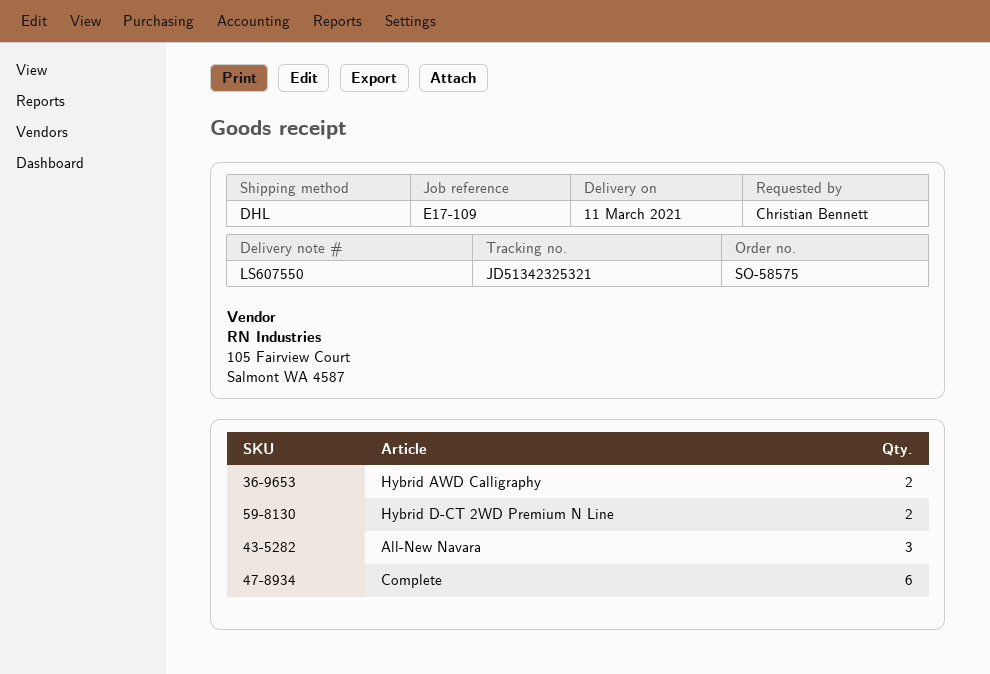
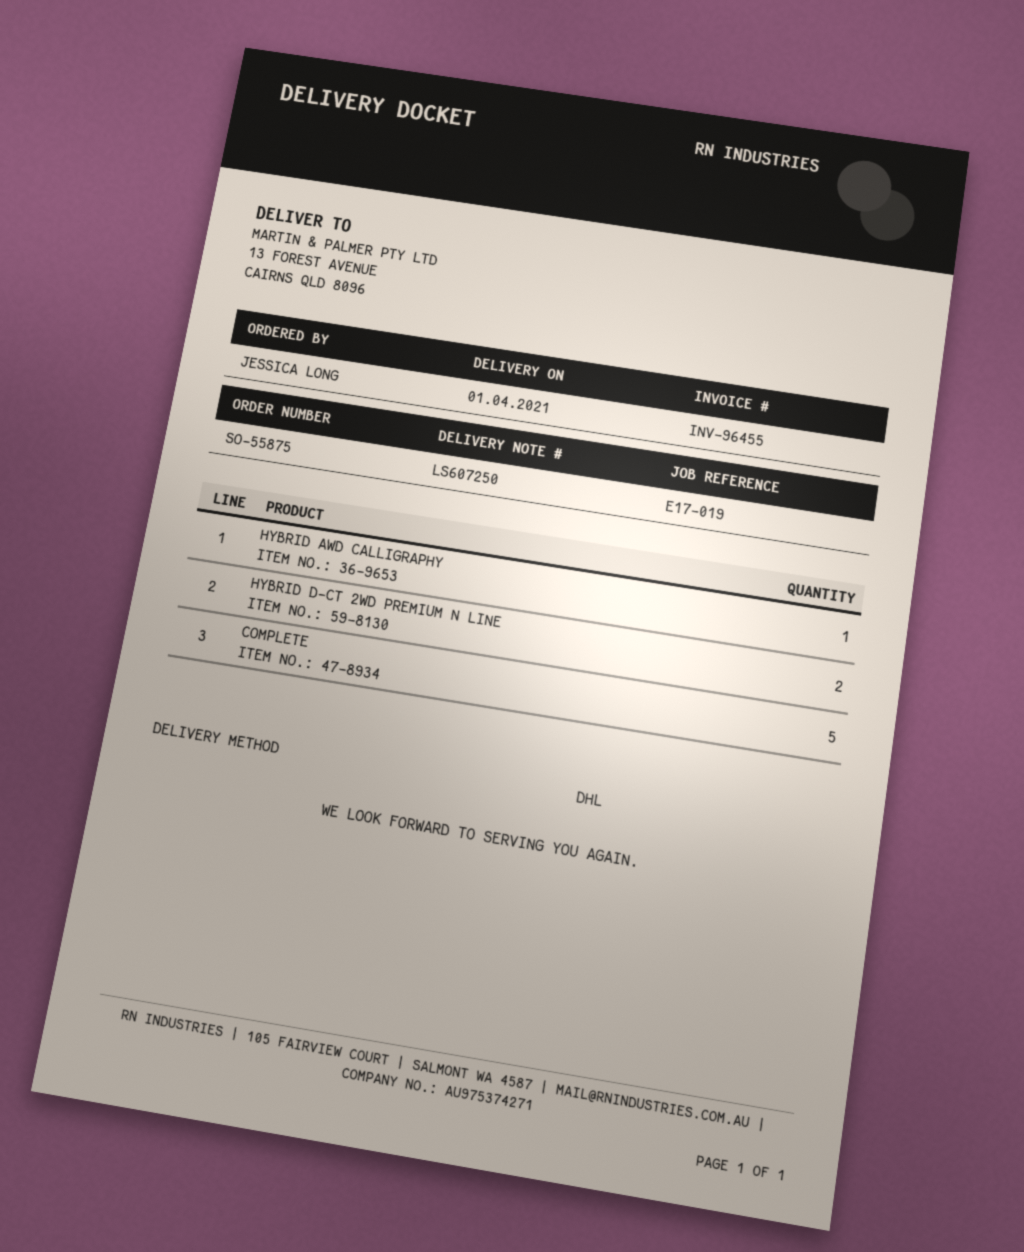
order number: SO-58575 -> SO-55875
delivery note number: LS607550 -> LS607250
delivery date: 2021-03-11 -> 2021-04-01
reference: E17-109 -> E17-019
ordered by: Christian Bennett -> JESSICA LONG
Hybrid AWD Calligraphy: 2 -> 1
All-New Navara: 3 -> none
Complete: 6 -> 5

